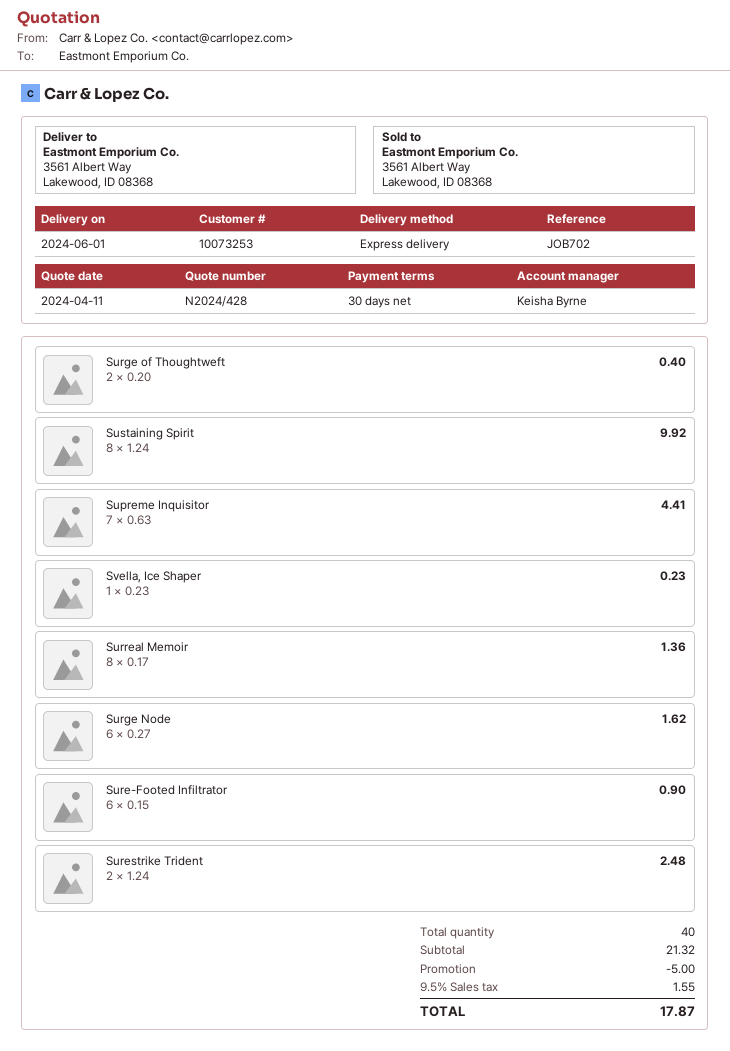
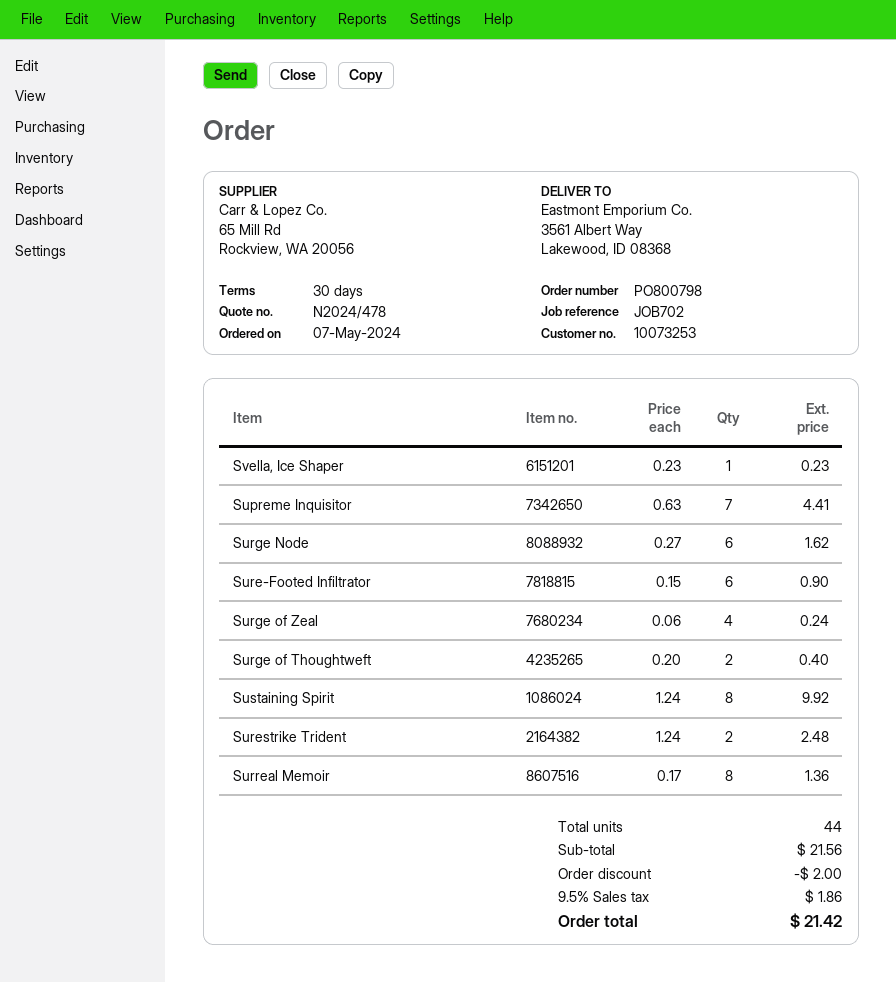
quote number: N2024/428 -> N2024/478
Surge of Zeal: none -> 4 x 0.06 = 0.24
total quantity: 40 -> 44
subtotal: 21.32 -> 21.56
discount: 5.00 -> 2.00
tax: 9.5% = 1.55 -> 9.5% = 1.86
total: 17.87 -> 21.42

